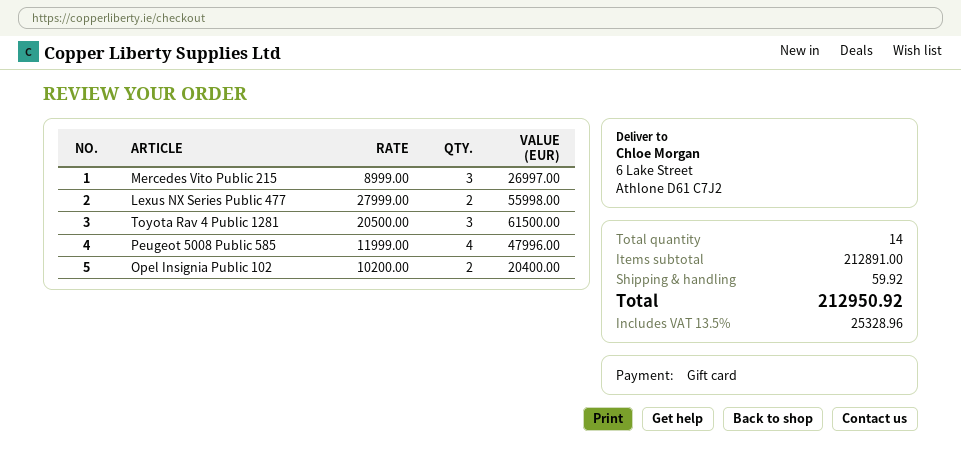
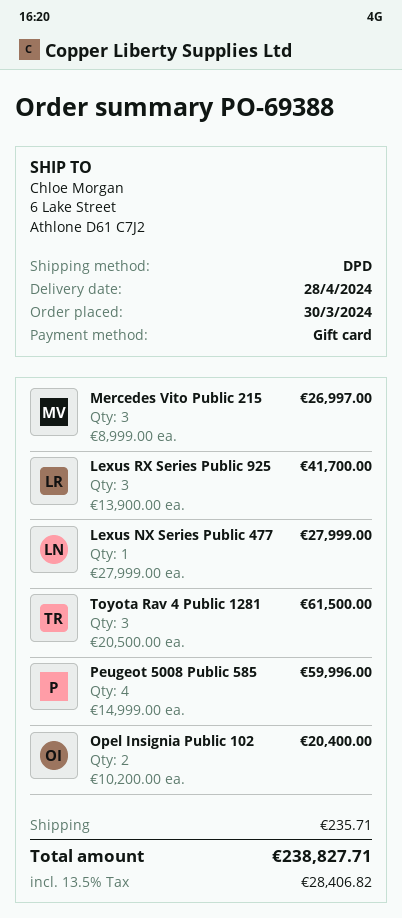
Lexus NX Series Public 477: 2 x 27999.00 = 55998.00 -> 1 x 27999.00 = 27999.00
Peugeot 5008 Public 585: 4 x 11999.00 = 47996.00 -> 4 x 14999.00 = 59996.00
Lexus RX Series Public 925: none -> 3 x 13900.00 = 41700.00
shipping: 59.92 -> 235.71
tax: 13.5% = 25328.96 -> 13.5% = 28406.82
total: 212950.92 -> 238827.71

